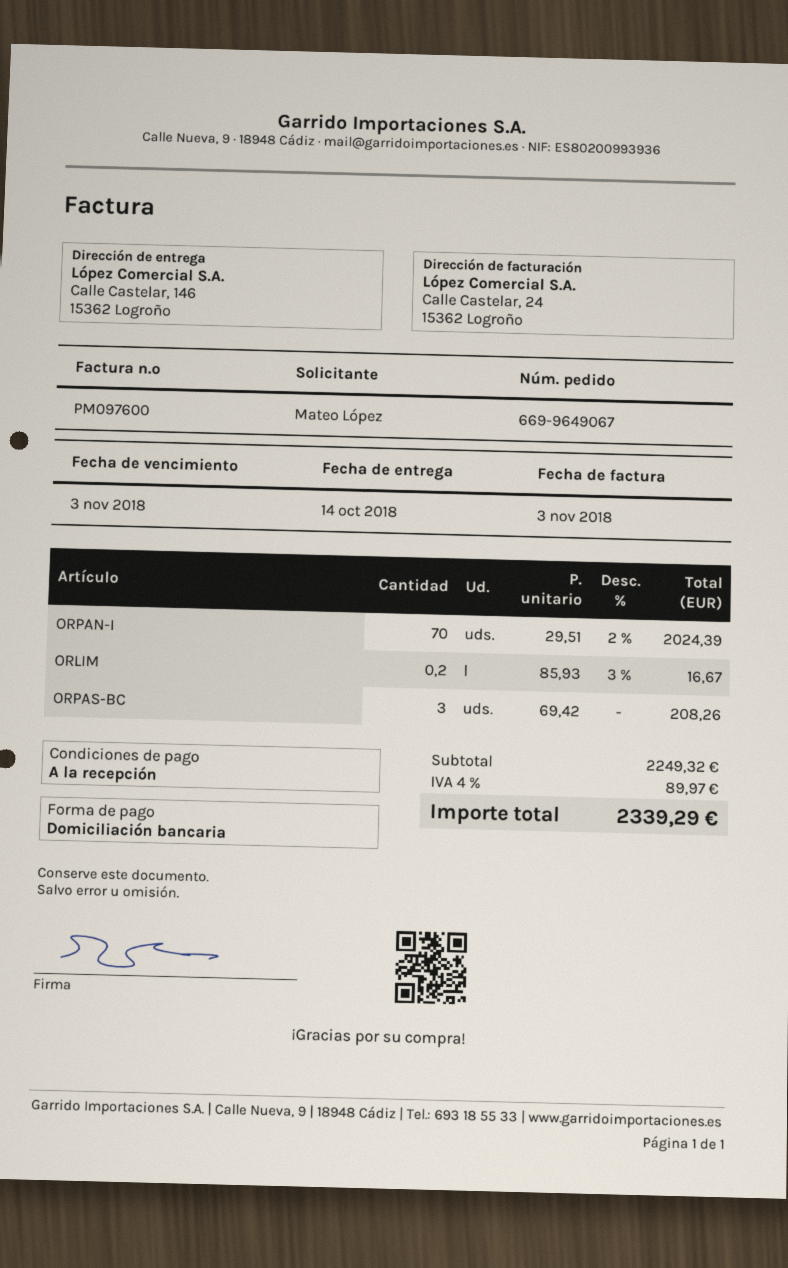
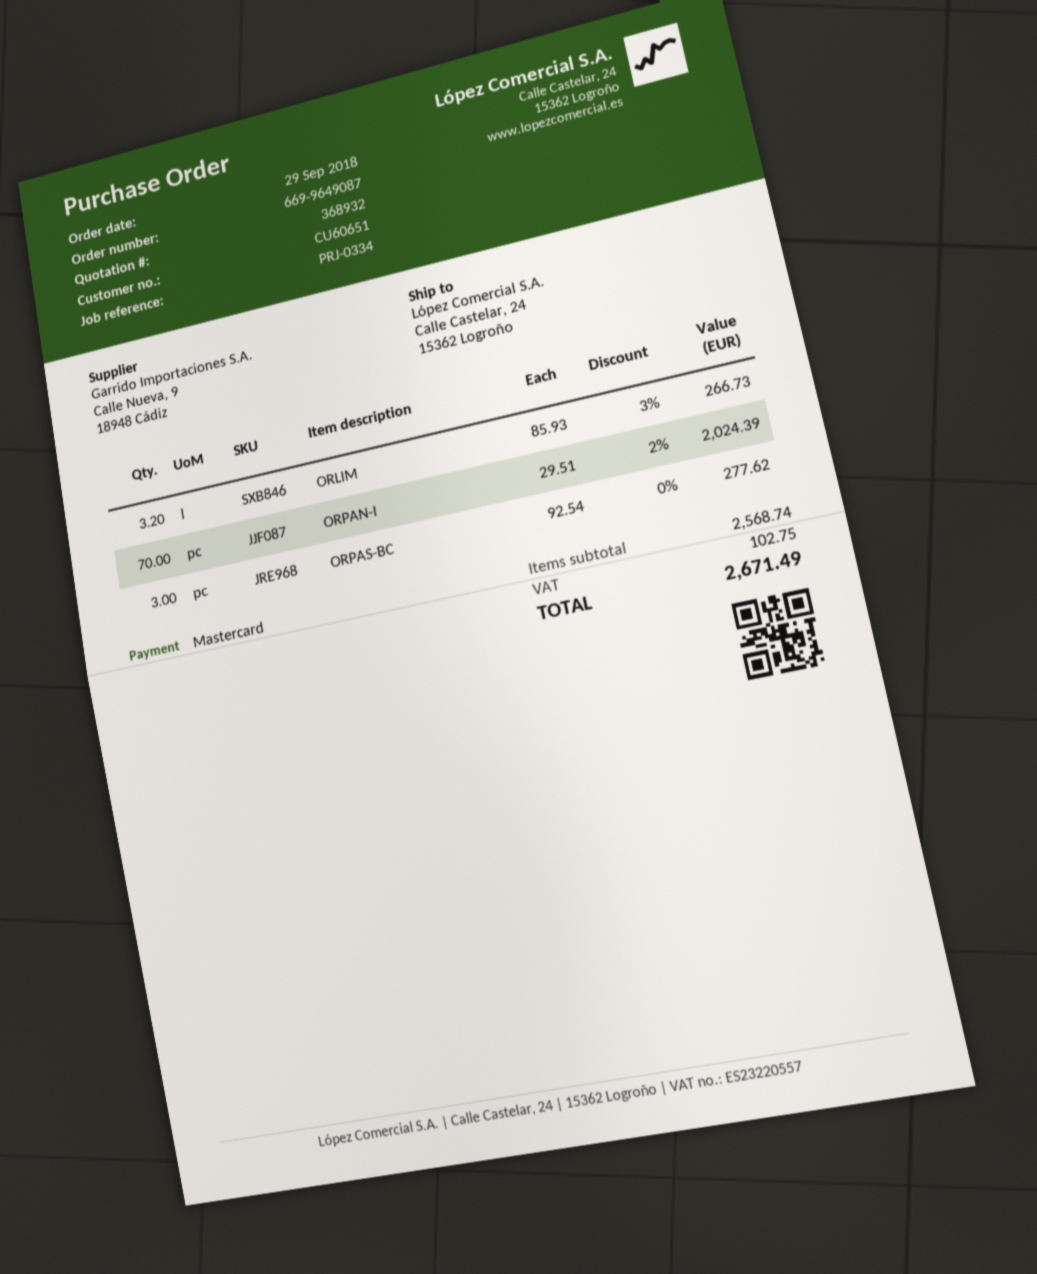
order number: 669-9649067 -> 669-9649087
payment method: direct debit -> Mastercard
ship to: Calle Castelar, 146, 15362 Logroño -> Calle Castelar, 24, 15362 Logroño
ORLIM: 0.2 x 85.93 - 3% = 16.67 -> 3.2 x 85.93 - 3% = 266.73
ORPAS-BC: 3 x 69.42 = 208.26 -> 3 x 92.54 = 277.62
subtotal: 2249.32 -> 2568.74
tax: 89.97 -> 102.75
total: 2339.29 -> 2671.49

